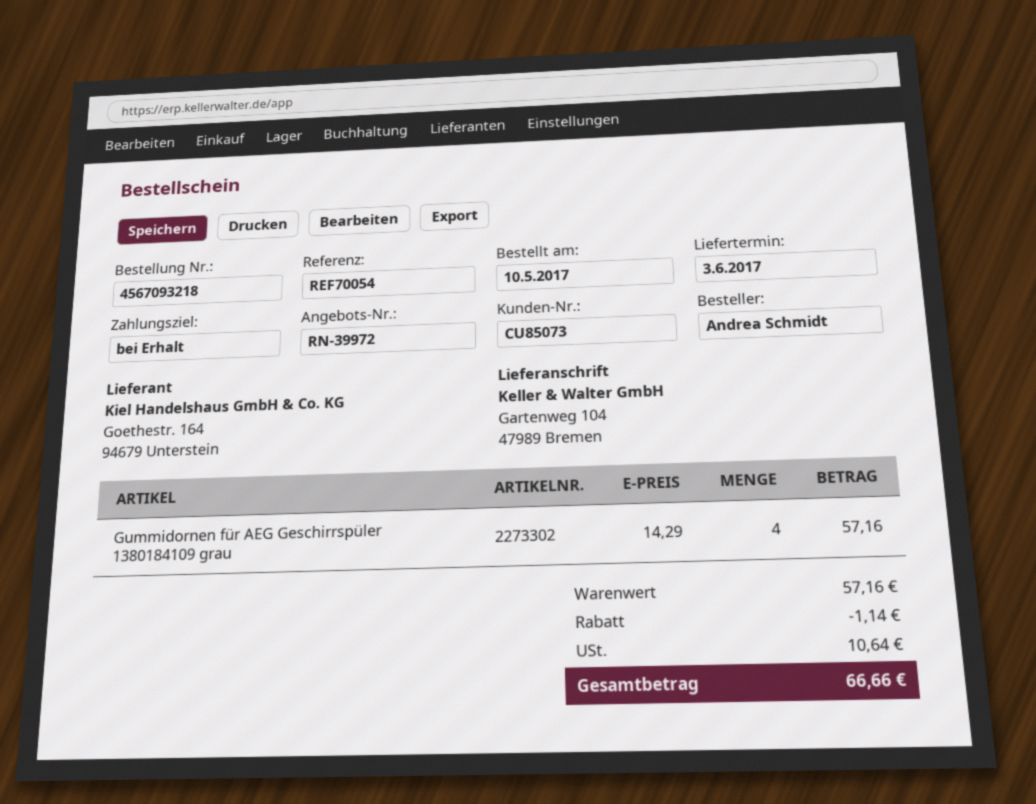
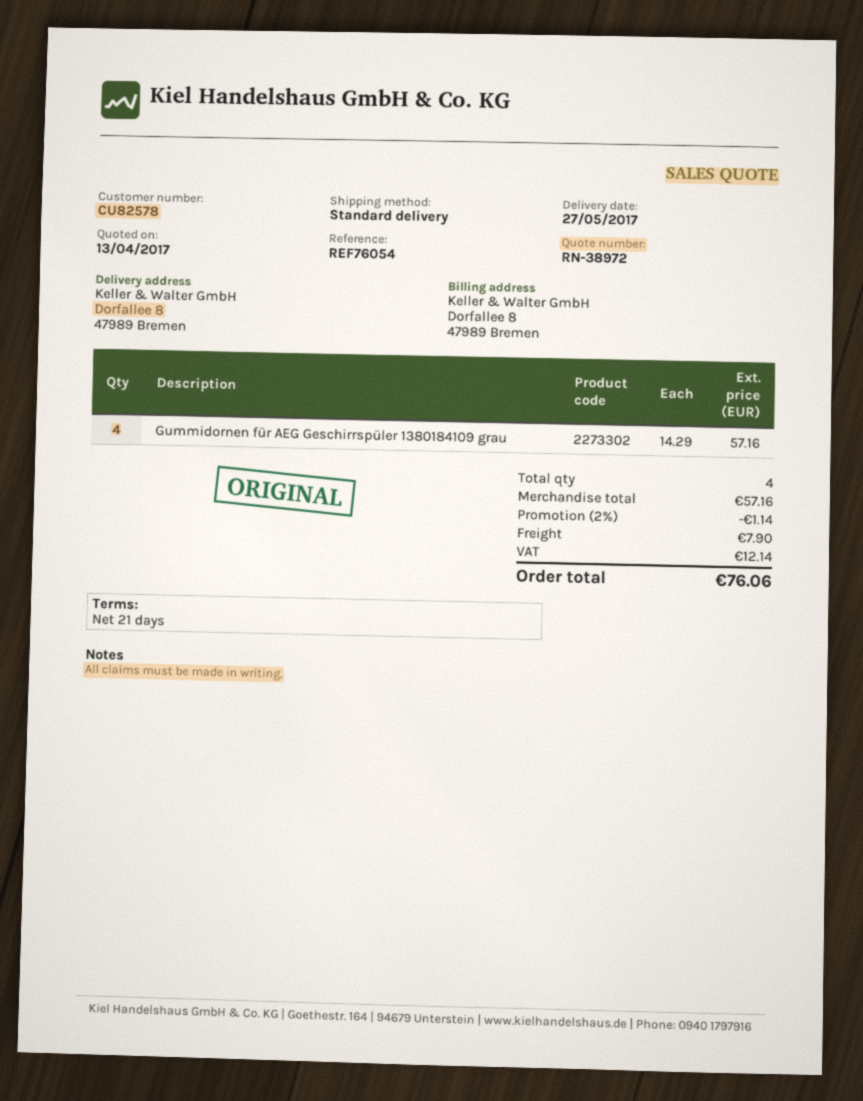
quote number: RN-39972 -> RN-38972
delivery date: 2017-06-03 -> 2017-05-27
payment terms: on receipt -> 21 days
customer number: CU85073 -> CU82578
reference: REF70054 -> REF76054
ship to: Gartenweg 104, 47989 Bremen -> Dorfallee 8, 47989 Bremen
shipping: none -> 7.90
tax: 10.64 -> 12.14
total: 66.66 -> 76.06

